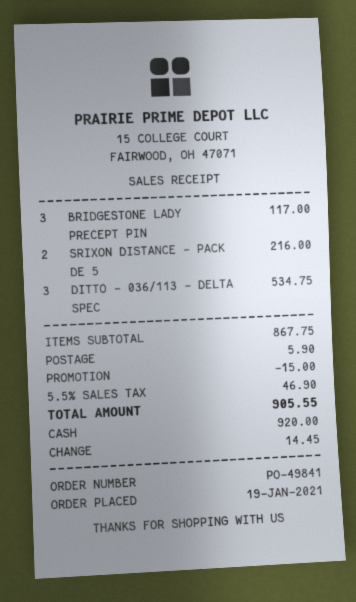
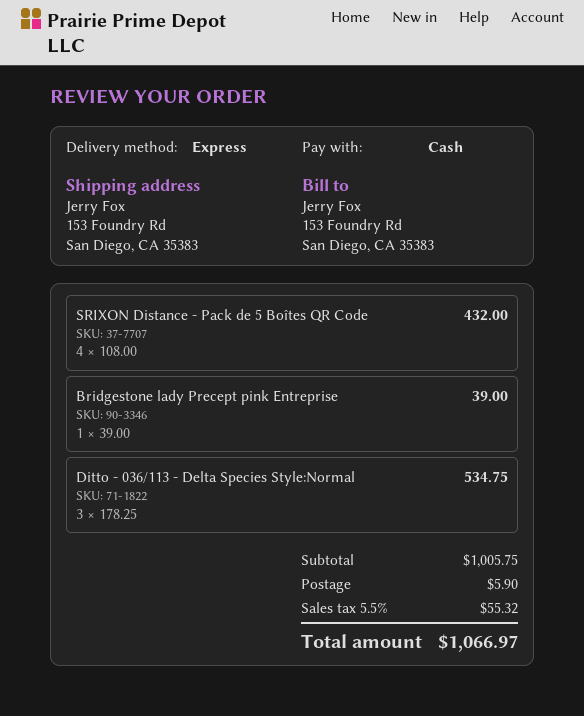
BRIDGESTONE LADY PRECEPT PIN: 3 for 117.00 -> 1 for 39.00
SRIXON DISTANCE - PACK DE 5: 2 for 216.00 -> 4 for 432.00
subtotal: 867.75 -> 1005.75
discount: 15.00 -> none
tax: 5.5% = 46.90 -> 5.5% = 55.32
total: 905.55 -> 1066.97

